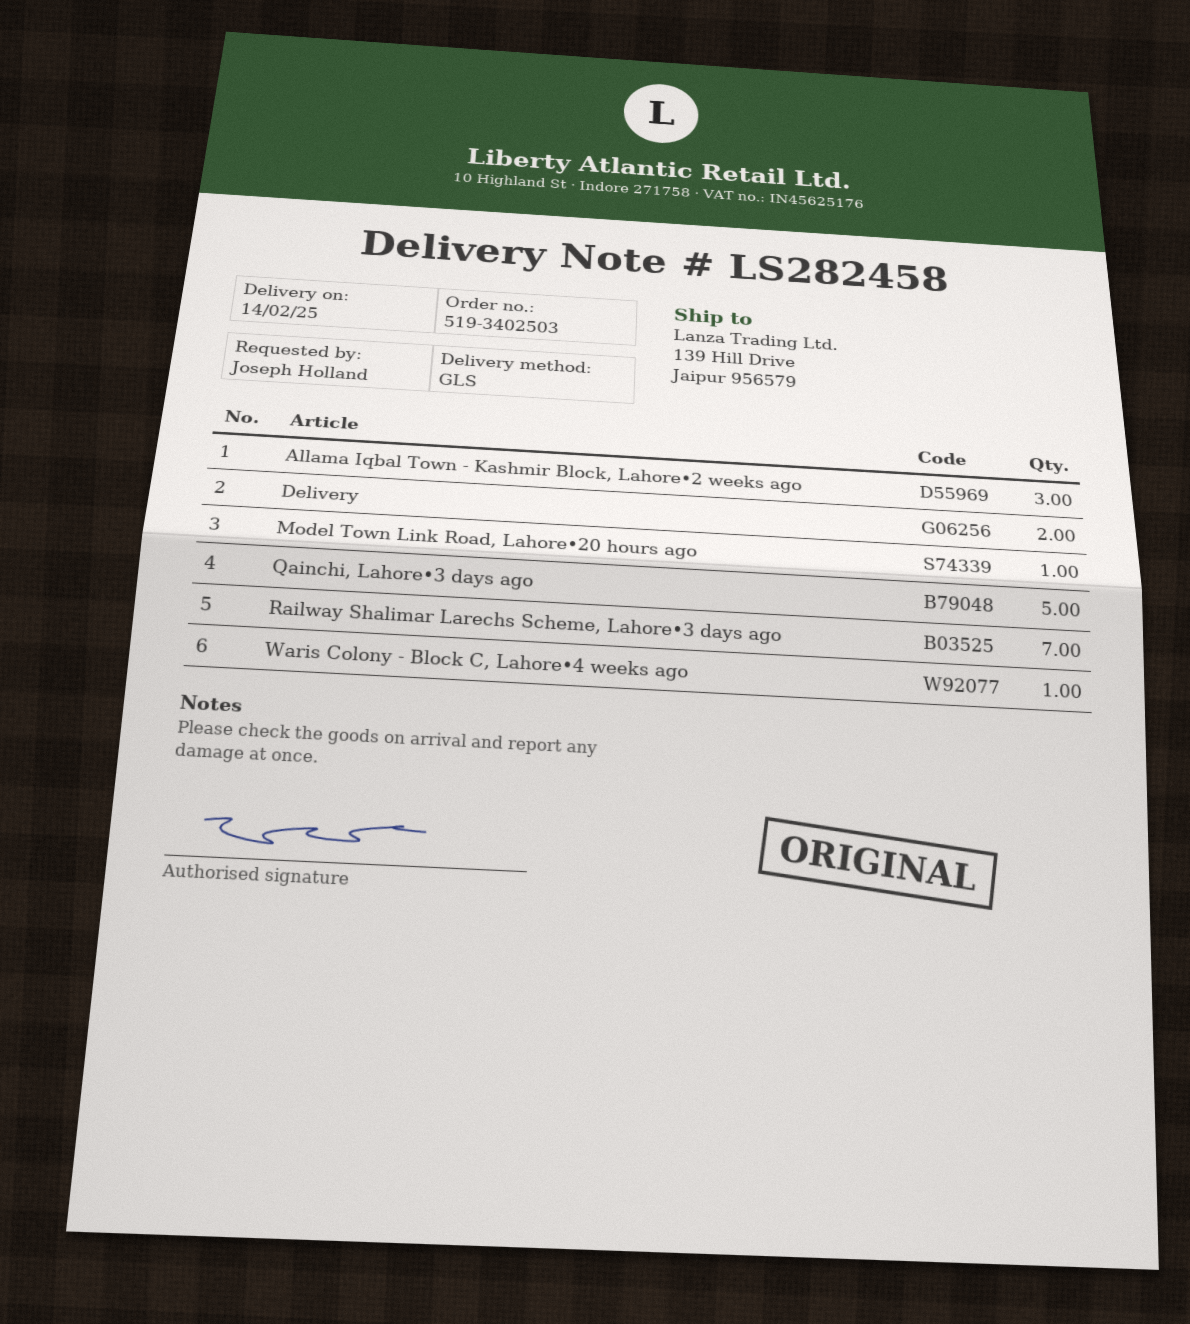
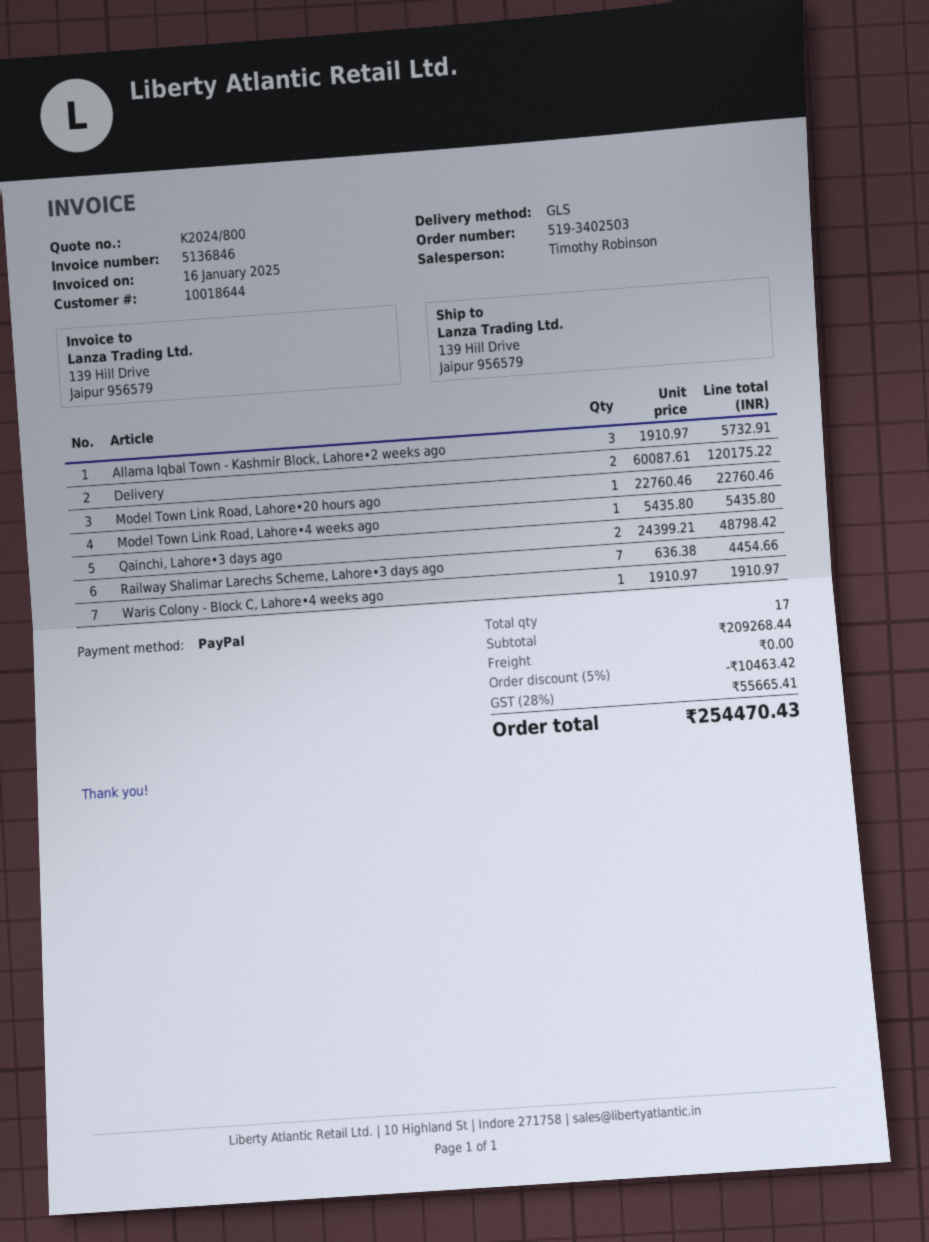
Qainchi, Lahore•3 days ago: 5 -> 2
Model Town Link Road, Lahore•4 weeks ago: none -> 1

